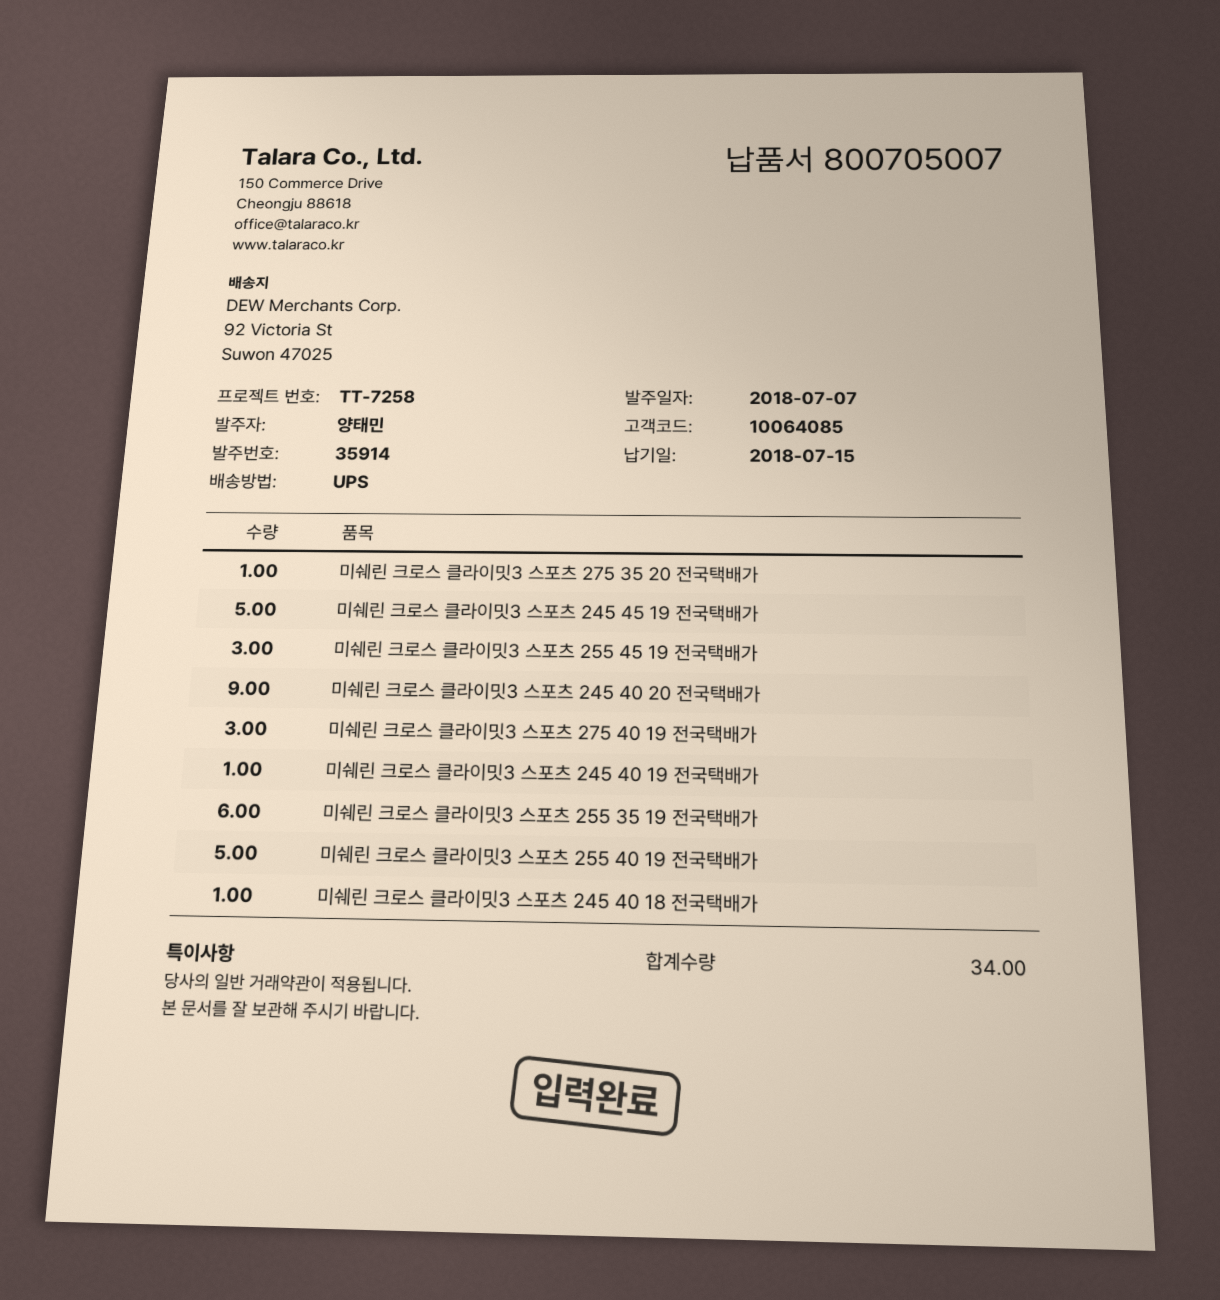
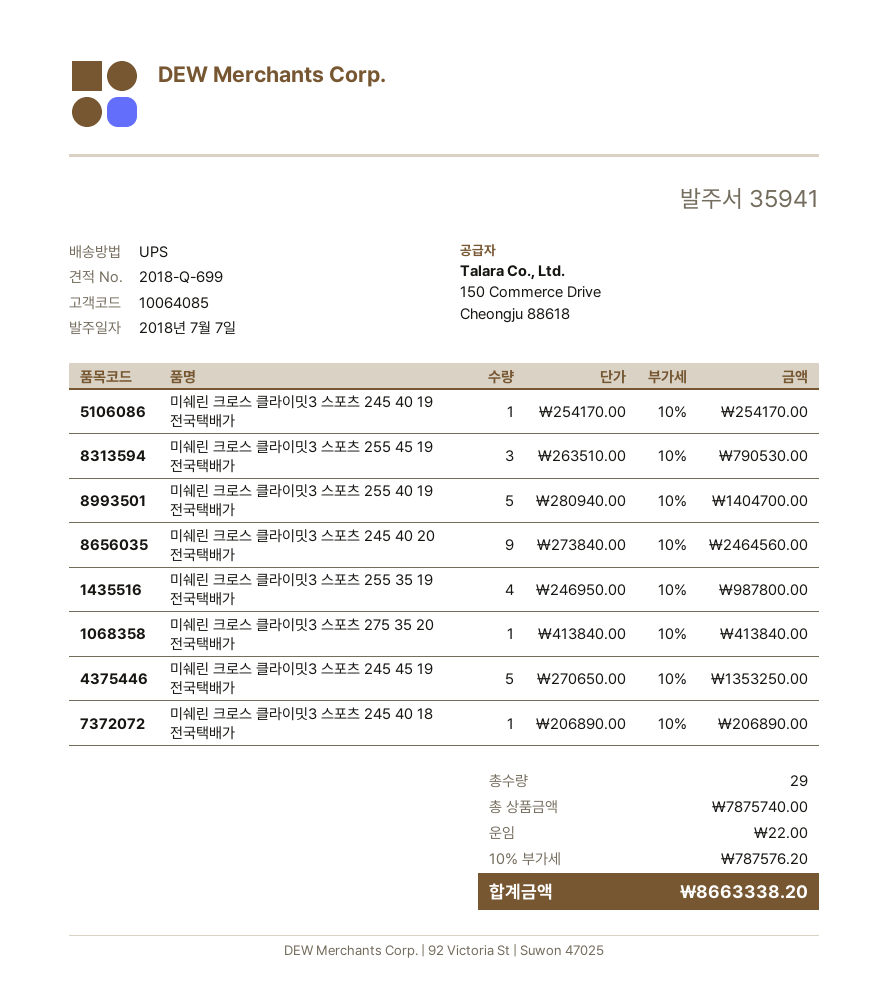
order number: 35914 -> 35941
미쉐린 크로스 클라이밋3 스포츠 275 40 19 전국택배가: 3 -> none
미쉐린 크로스 클라이밋3 스포츠 255 35 19 전국택배가: 6 -> 4
total quantity: 34 -> 29

